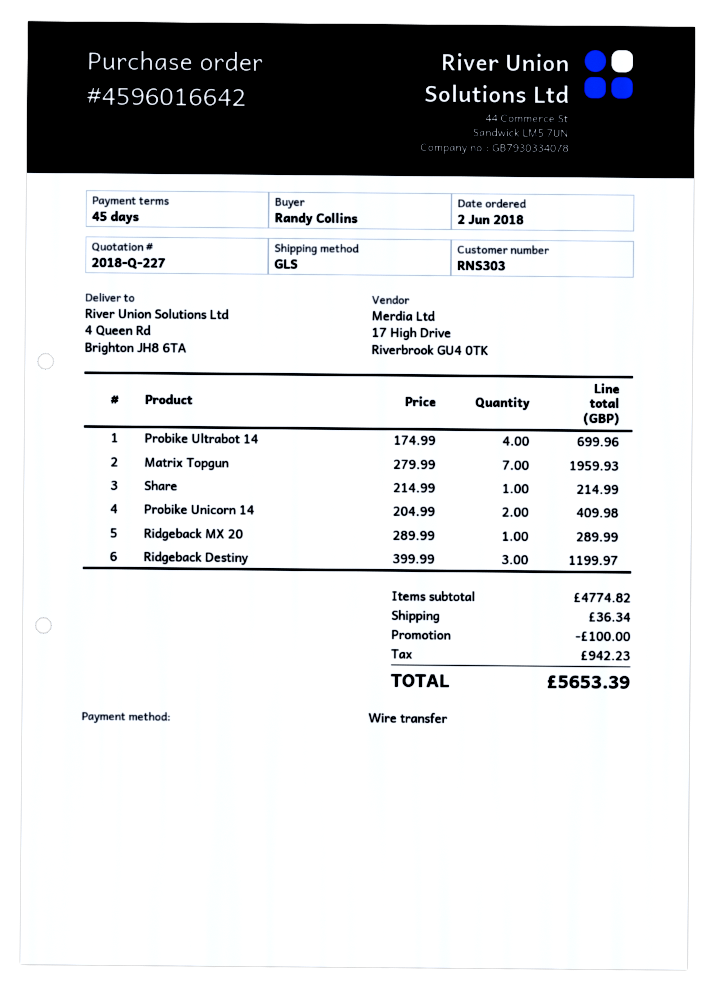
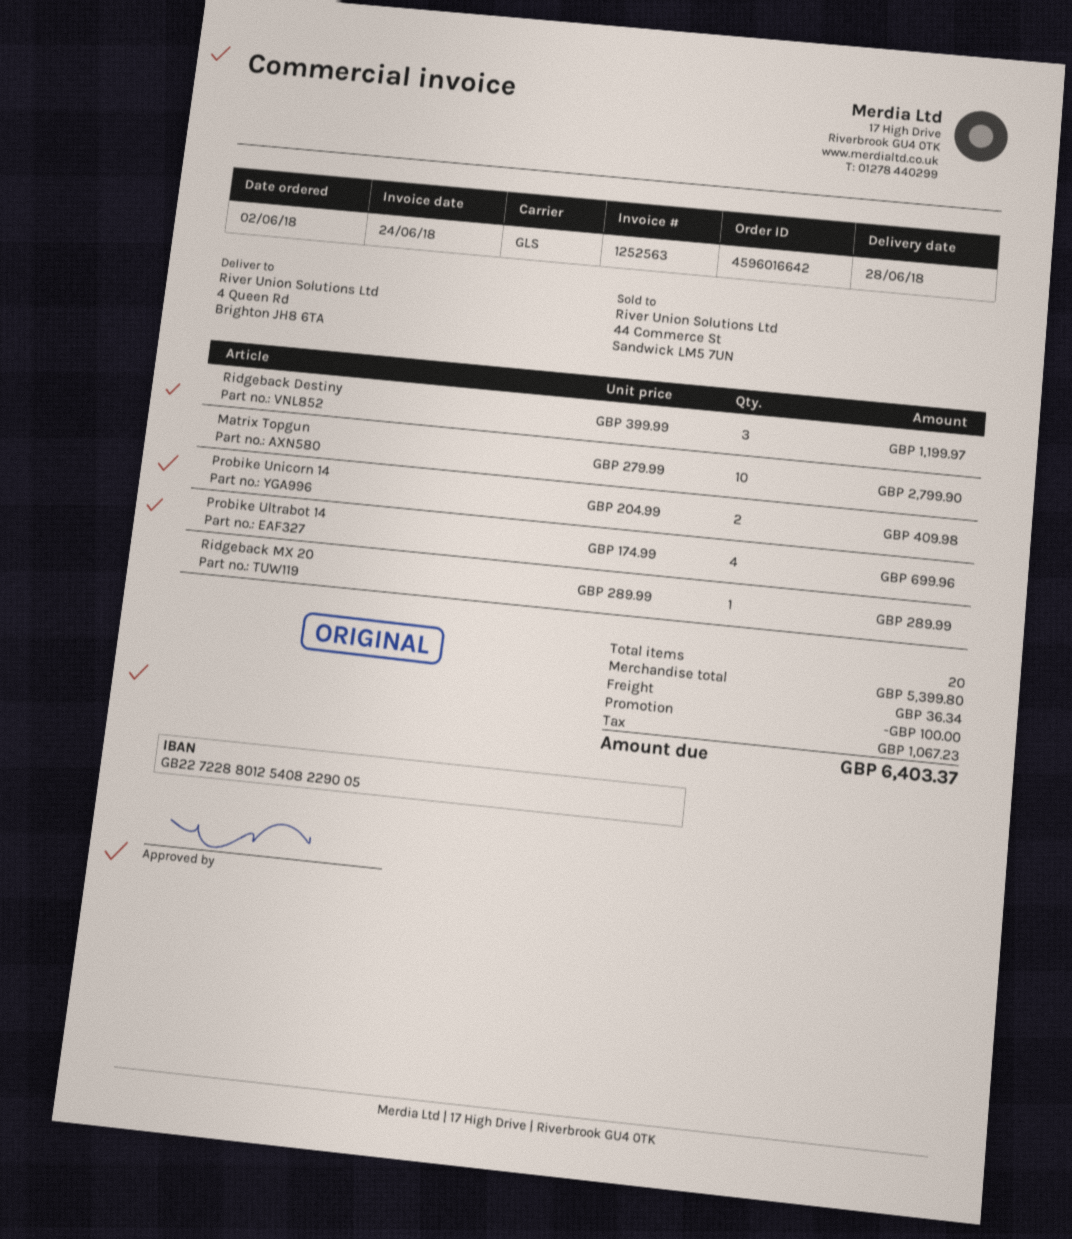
Matrix Topgun: 7 x 279.99 = 1959.93 -> 10 x 279.99 = 2799.90
Share: 1 x 214.99 = 214.99 -> none
subtotal: 4774.82 -> 5399.80
tax: 942.23 -> 1067.23
total: 5653.39 -> 6403.37

